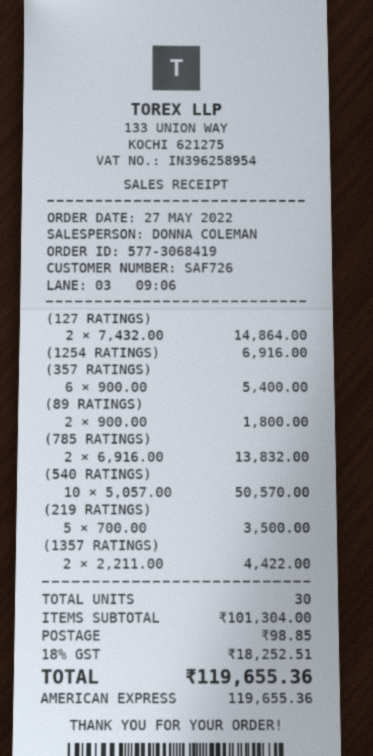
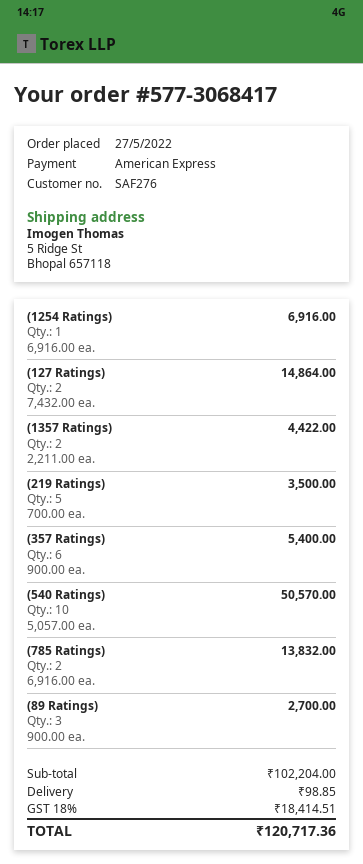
order number: 577-3068419 -> 577-3068417
customer number: SAF726 -> SAF276
(89 RATINGS): 2 x 900.00 = 1800.00 -> 3 x 900.00 = 2700.00
subtotal: 101304.00 -> 102204.00
tax: 18% = 18252.51 -> 18% = 18414.51
total: 119655.36 -> 120717.36

